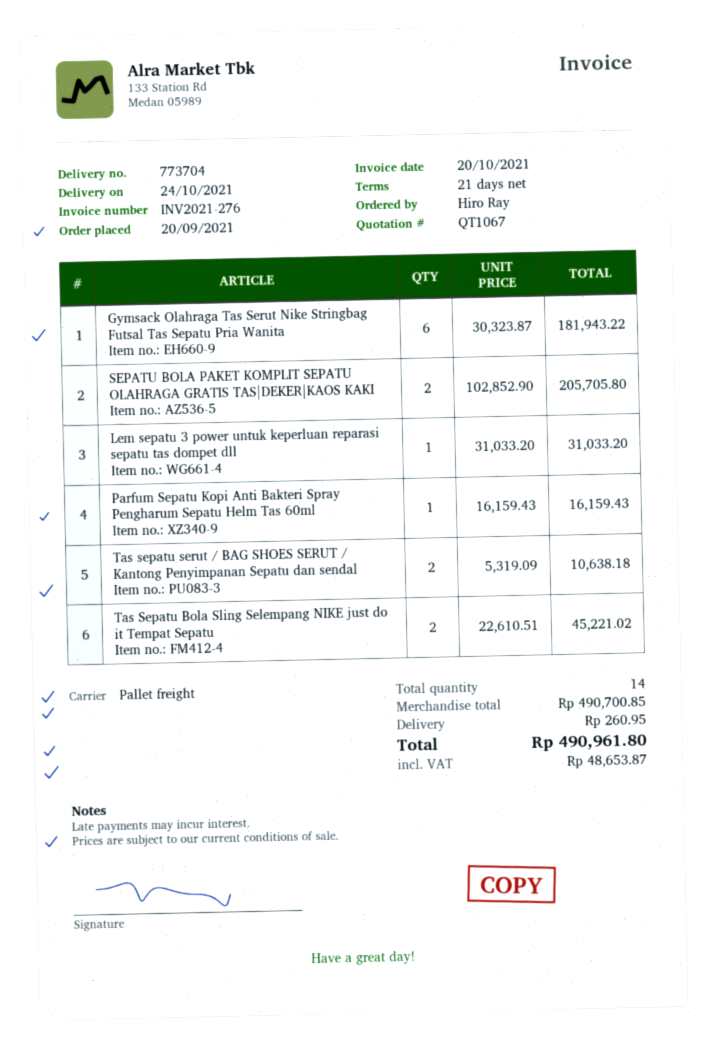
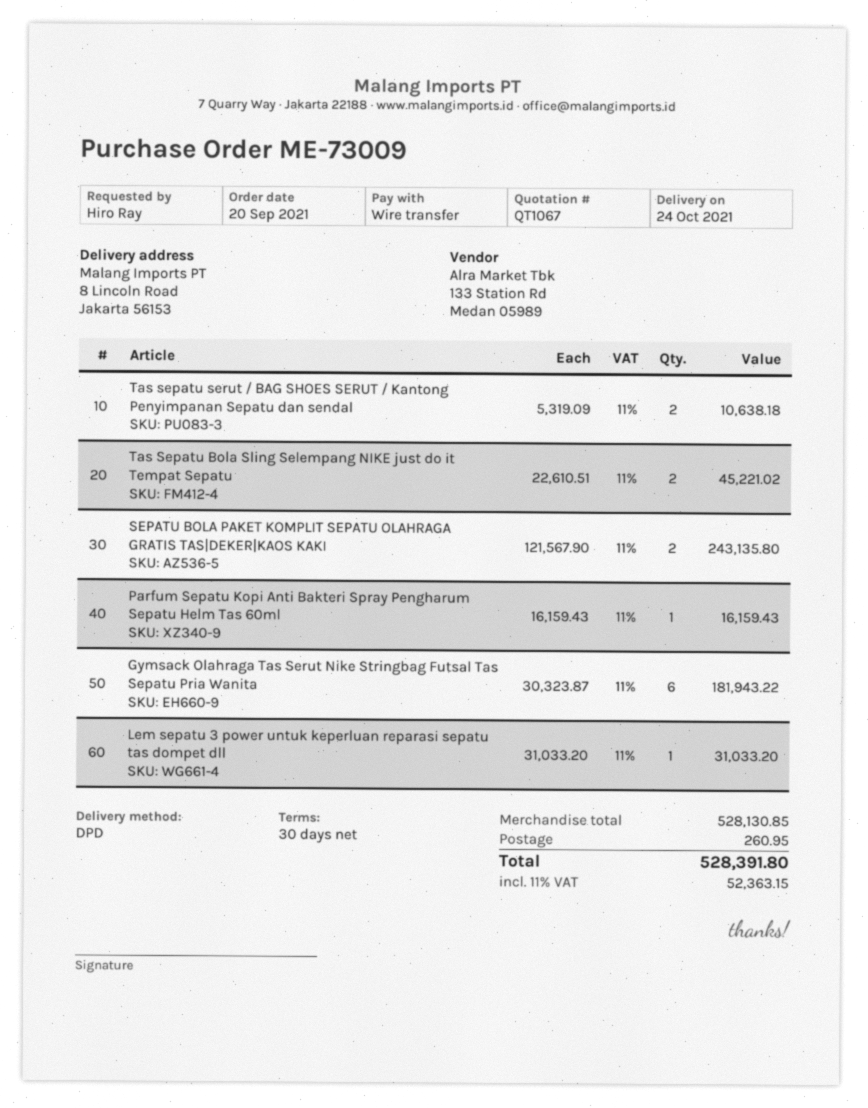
payment terms: 21 days -> 30 days
shipping method: pallet freight -> DPD
SEPATU BOLA PAKET KOMPLIT SEPATU OLAHRAGA GRATIS TAS|DEKER|KAOS KAKI: 2 x 102852.90 = 205705.80 -> 2 x 121567.90 = 243135.80
subtotal: 490700.85 -> 528130.85
tax: 48653.87 -> 52363.15
total: 490961.80 -> 528391.80

